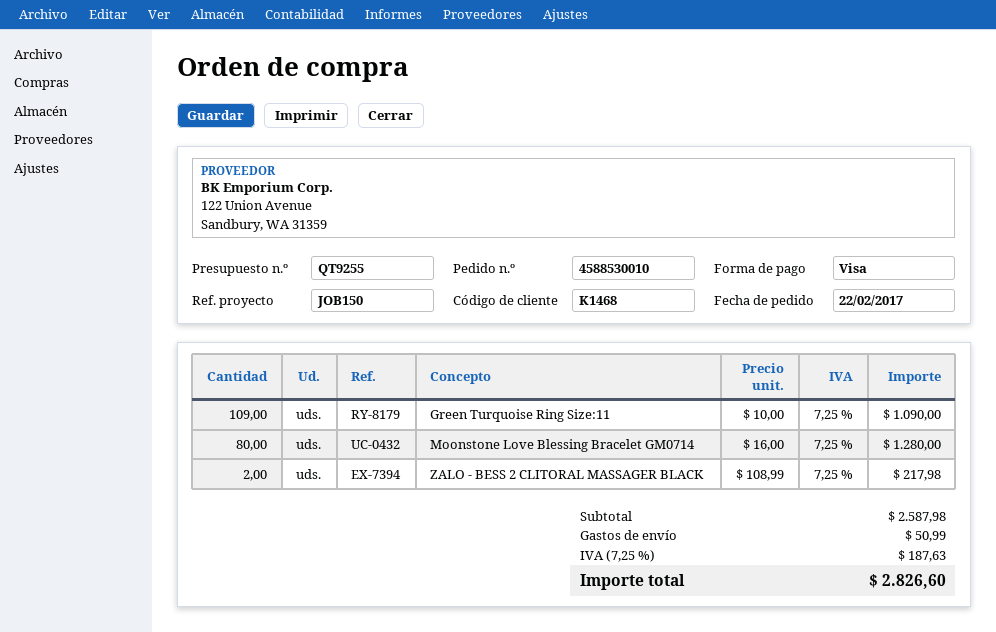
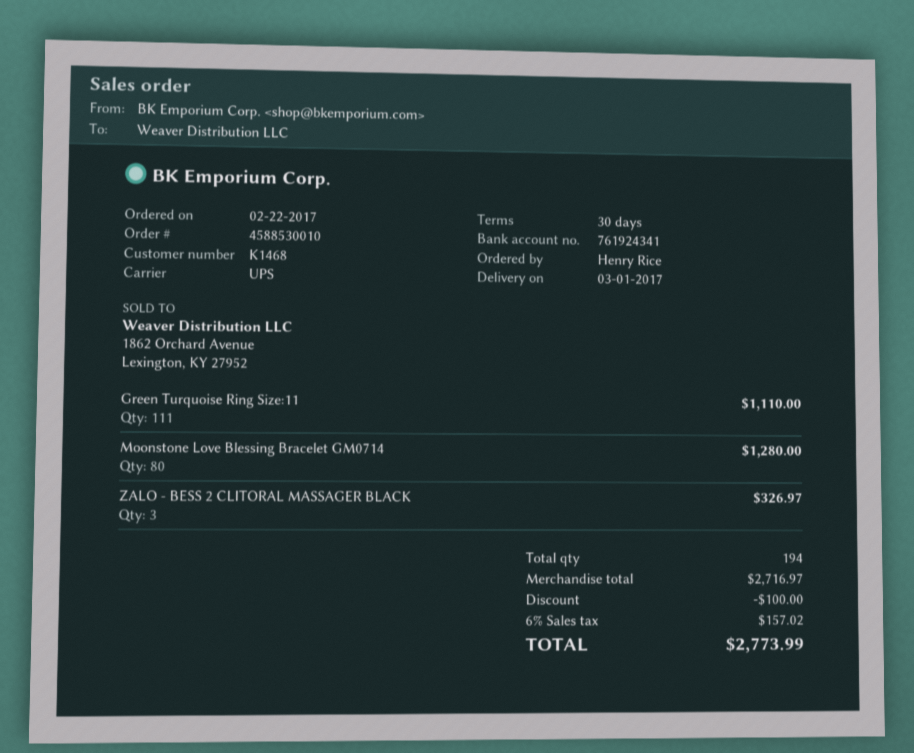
Green Turquoise Ring Size:11: 109 for 1090.00 -> 111 for 1110.00
ZALO - BESS 2 CLITORAL MASSAGER BLACK: 2 for 217.98 -> 3 for 326.97
subtotal: 2587.98 -> 2716.97
discount: none -> 100.00
shipping: 50.99 -> none
tax: 7.25% = 187.63 -> 6% = 157.02
total: 2826.60 -> 2773.99

